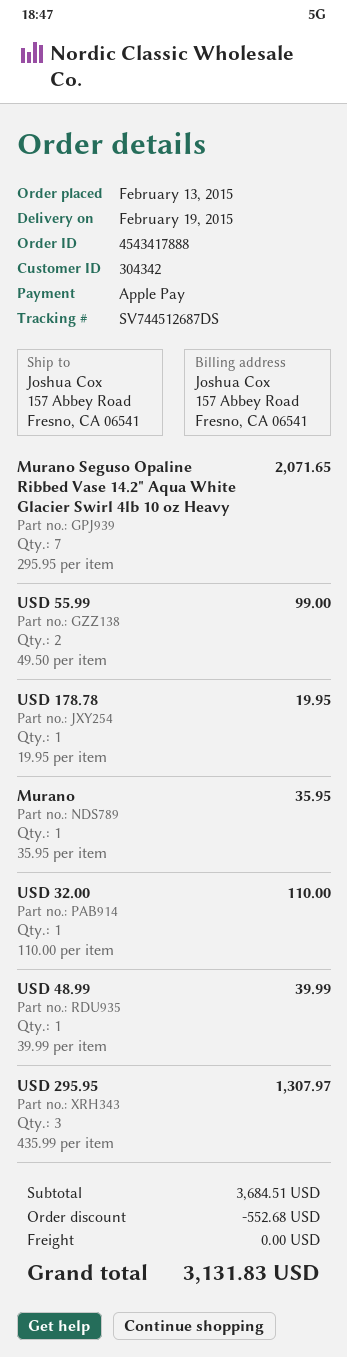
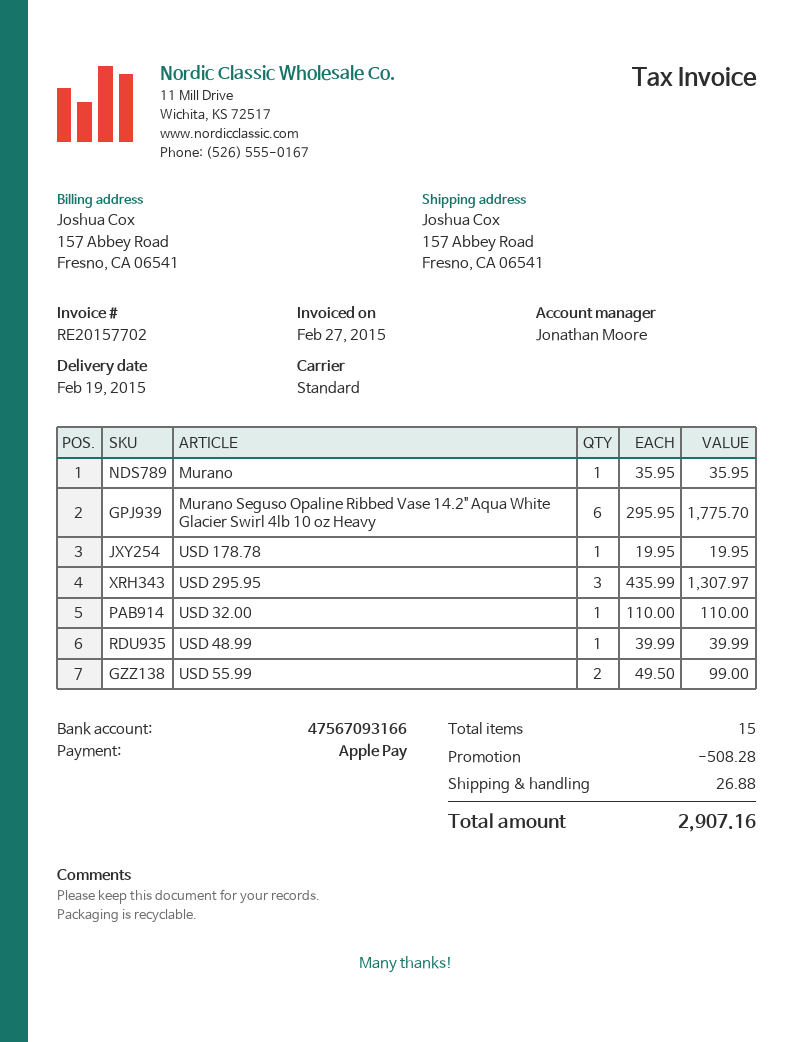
Murano Seguso Opaline Ribbed Vase 14.2" Aqua White Glacier Swirl 4lb 10 oz Heavy: 7 x 295.95 = 2071.65 -> 6 x 295.95 = 1775.70
discount: 552.68 -> 508.28
shipping: 0.00 -> 26.88
total: 3131.83 -> 2907.16

